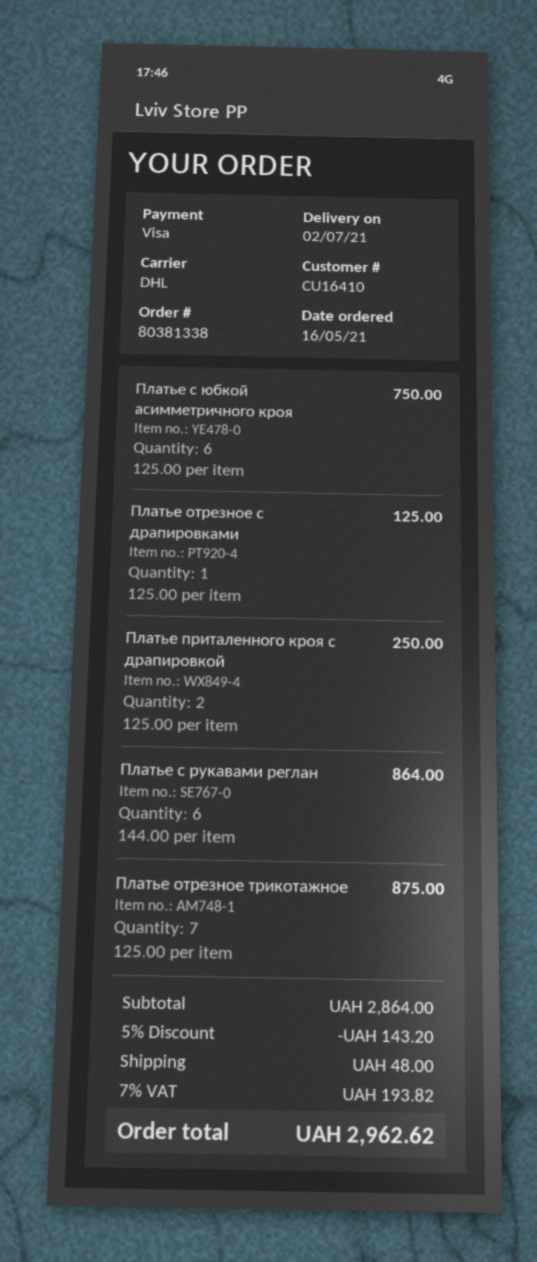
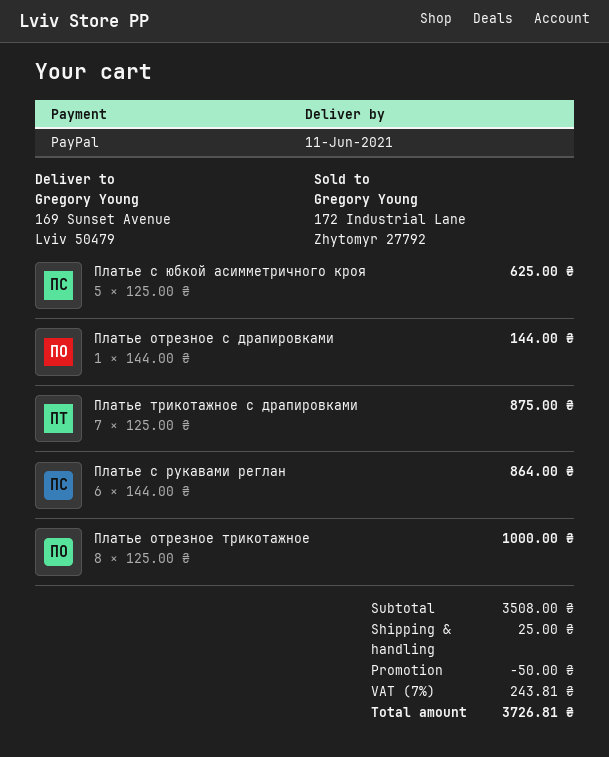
delivery date: 2021-07-02 -> 2021-06-11
payment method: Visa -> PayPal
Платье с юбкой асимметричного кроя: 6 x 125.00 = 750.00 -> 5 x 125.00 = 625.00
Платье отрезное с драпировками: 1 x 125.00 = 125.00 -> 1 x 144.00 = 144.00
Платье приталенного кроя с драпировкой: 2 x 125.00 = 250.00 -> none
Платье отрезное трикотажное: 7 x 125.00 = 875.00 -> 8 x 125.00 = 1000.00
Платье трикотажное с драпировками: none -> 7 x 125.00 = 875.00
subtotal: 2864.00 -> 3508.00
discount: 143.20 -> 50.00
shipping: 48.00 -> 25.00
tax: 7% = 193.82 -> 7% = 243.81
total: 2962.62 -> 3726.81

